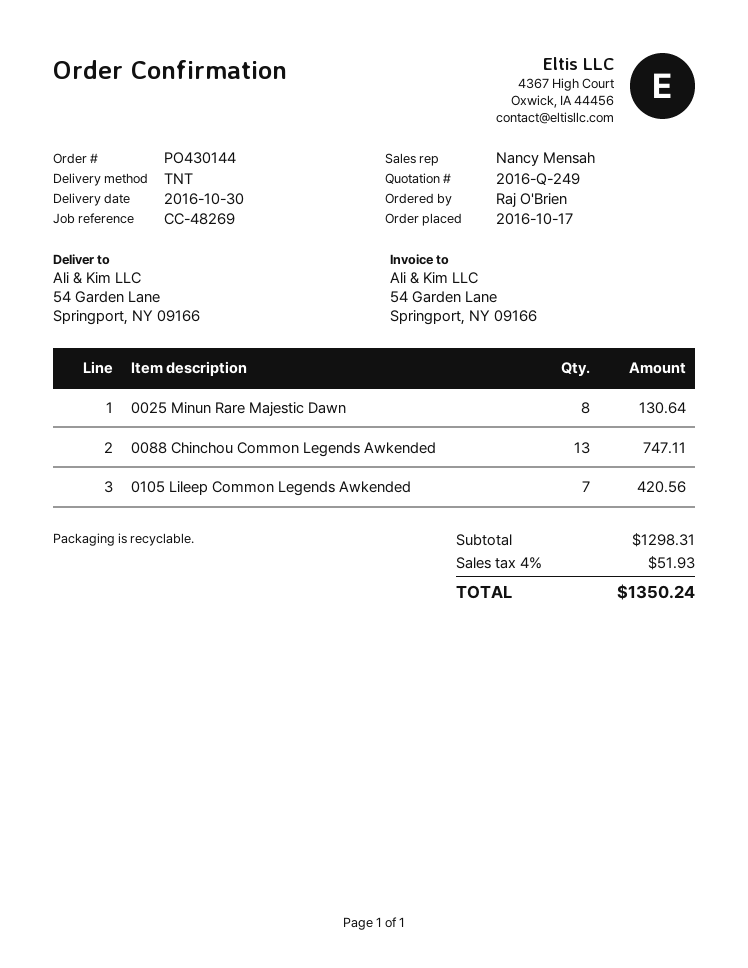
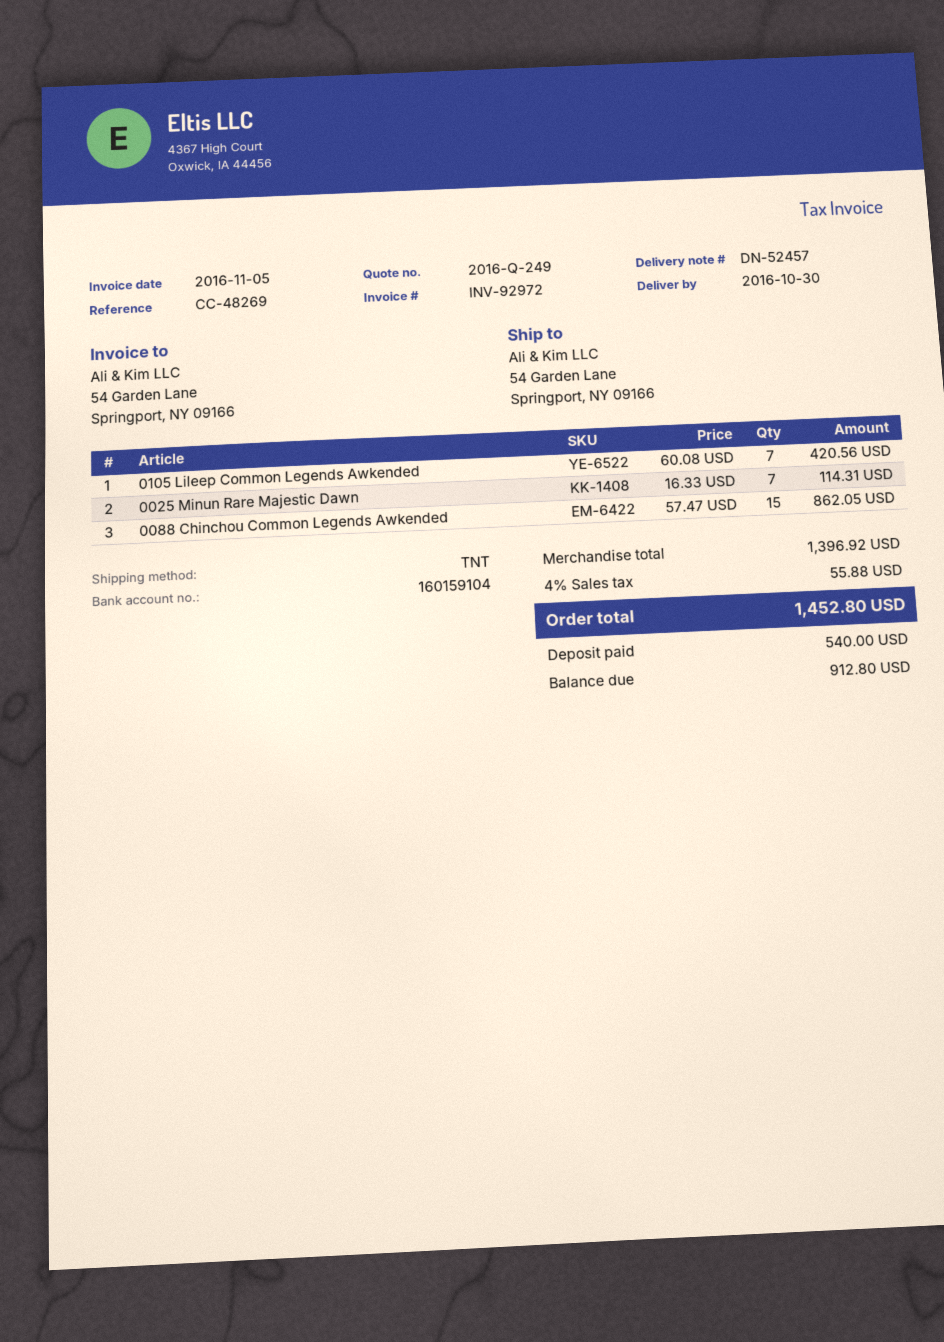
0025 Minun Rare Majestic Dawn: 8 for 130.64 -> 7 for 114.31
0088 Chinchou Common Legends Awkended: 13 for 747.11 -> 15 for 862.05
subtotal: 1298.31 -> 1396.92
tax: 4% = 51.93 -> 4% = 55.88
total: 1350.24 -> 1452.80

